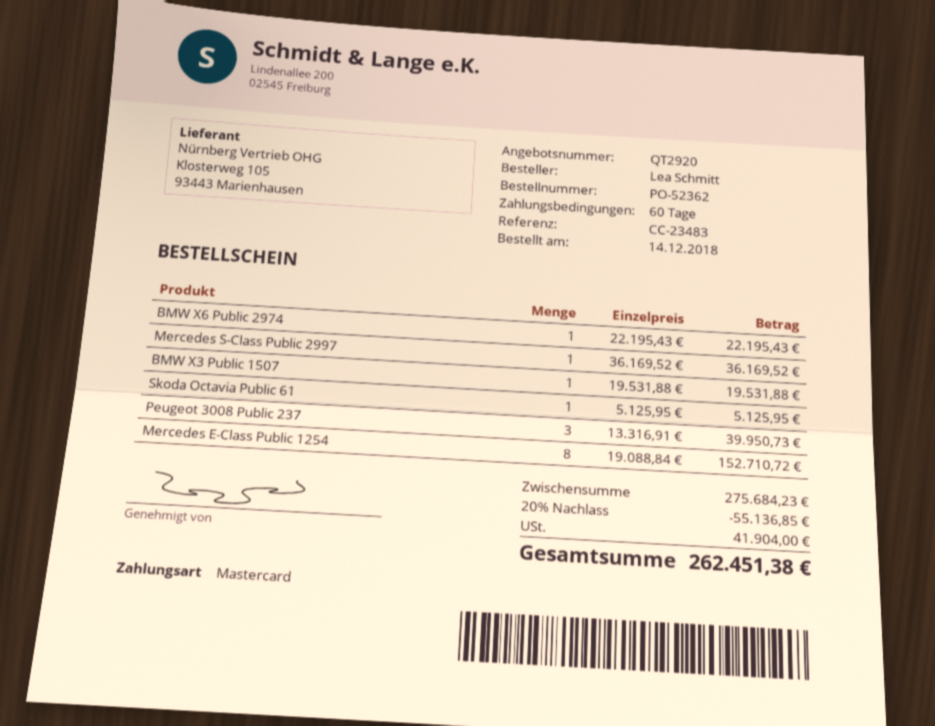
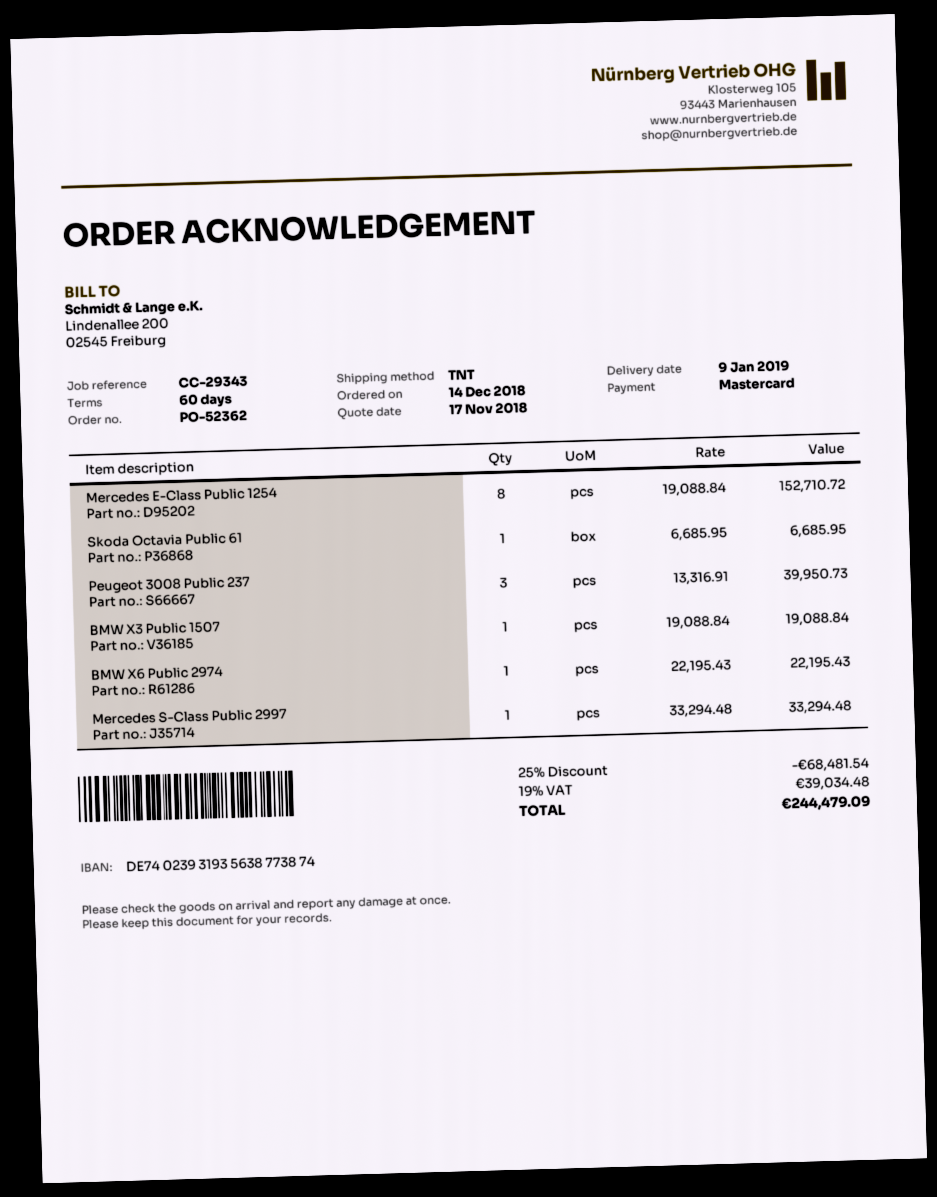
reference: CC-23483 -> CC-29343
Mercedes S-Class Public 2997: 1 x 36169.52 = 36169.52 -> 1 x 33294.48 = 33294.48
BMW X3 Public 1507: 1 x 19531.88 = 19531.88 -> 1 x 19088.84 = 19088.84
Skoda Octavia Public 61: 1 x 5125.95 = 5125.95 -> 1 x 6685.95 = 6685.95
discount: 20% = 55136.85 -> 25% = 68481.54
tax: 41904.00 -> 39034.48
total: 262451.38 -> 244479.09

